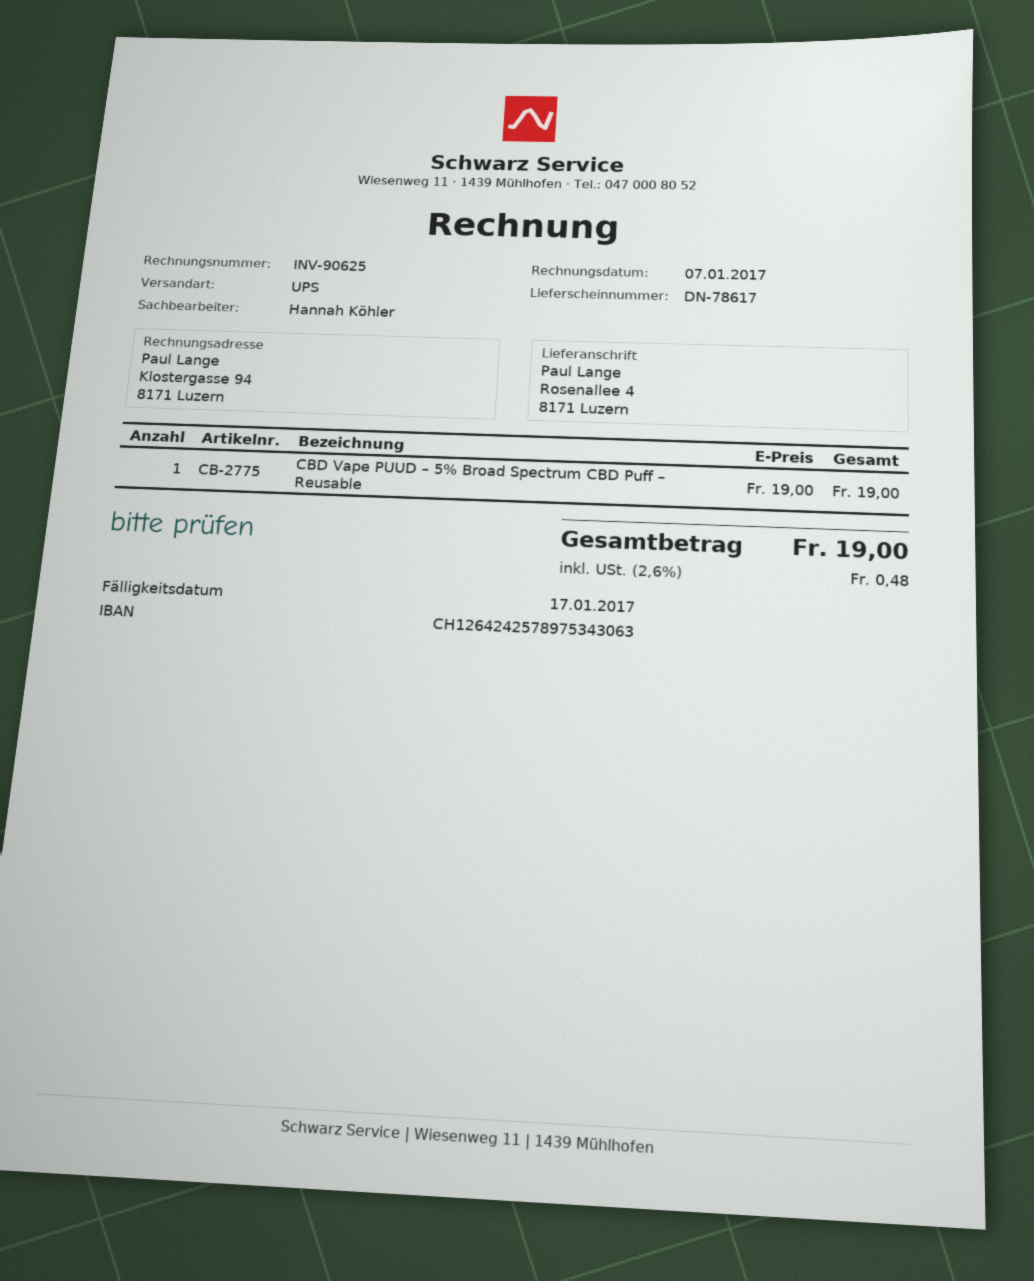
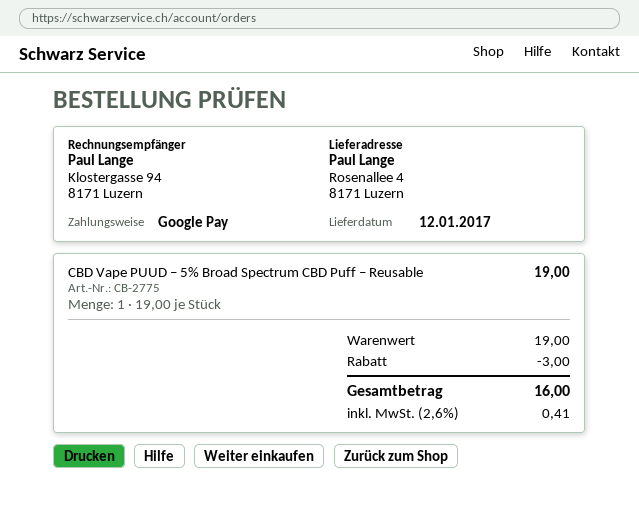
discount: none -> 3.00
tax: 2.6% = 0.48 -> 2.6% = 0.41
total: 19.00 -> 16.00

